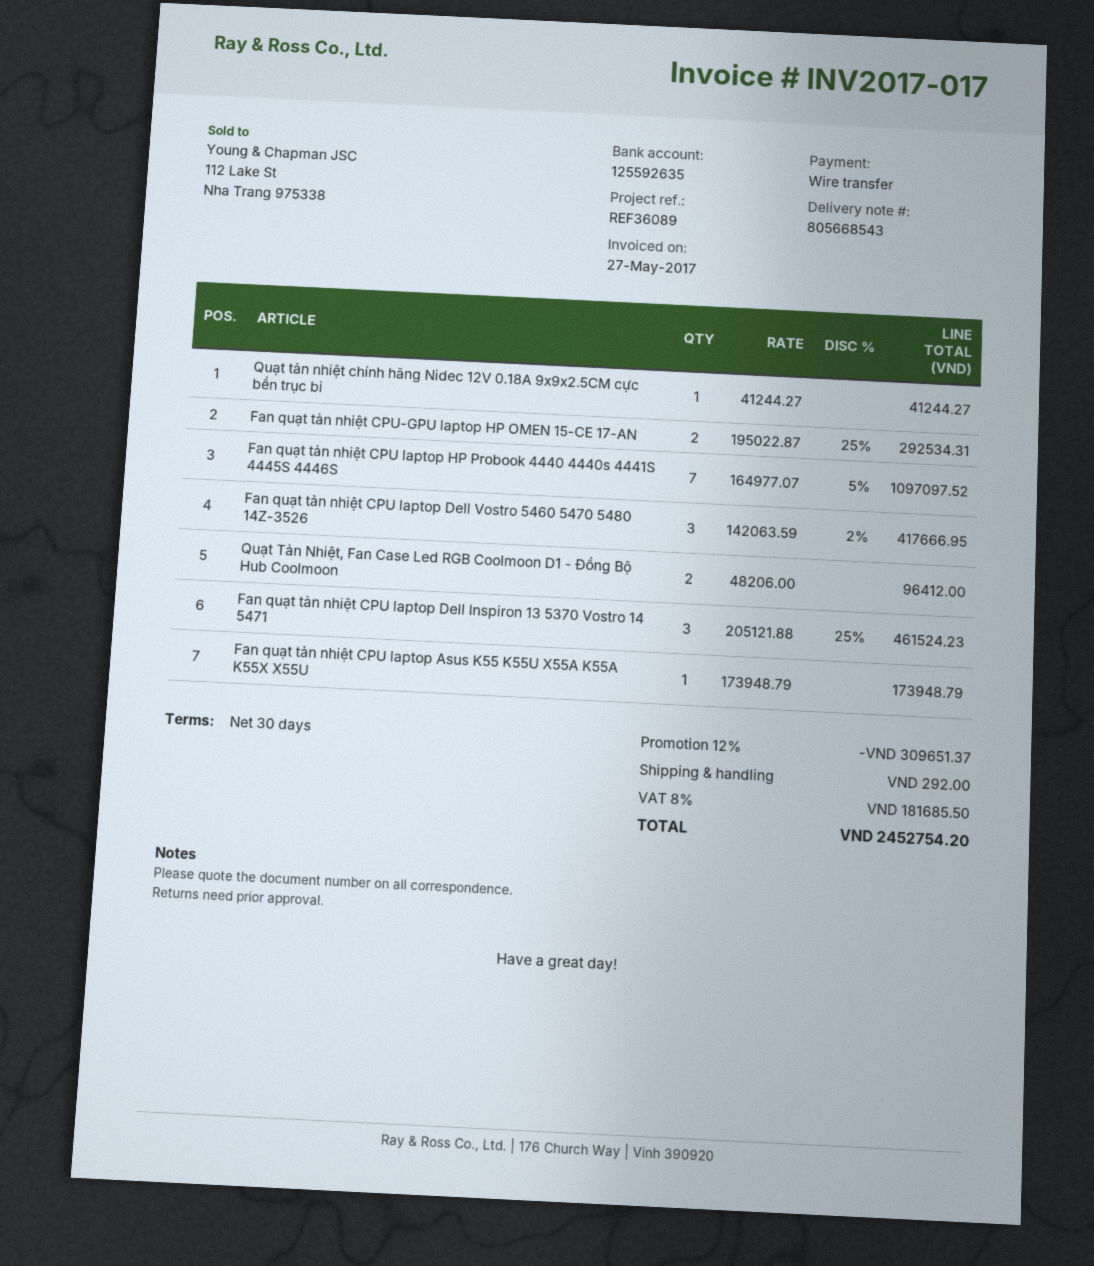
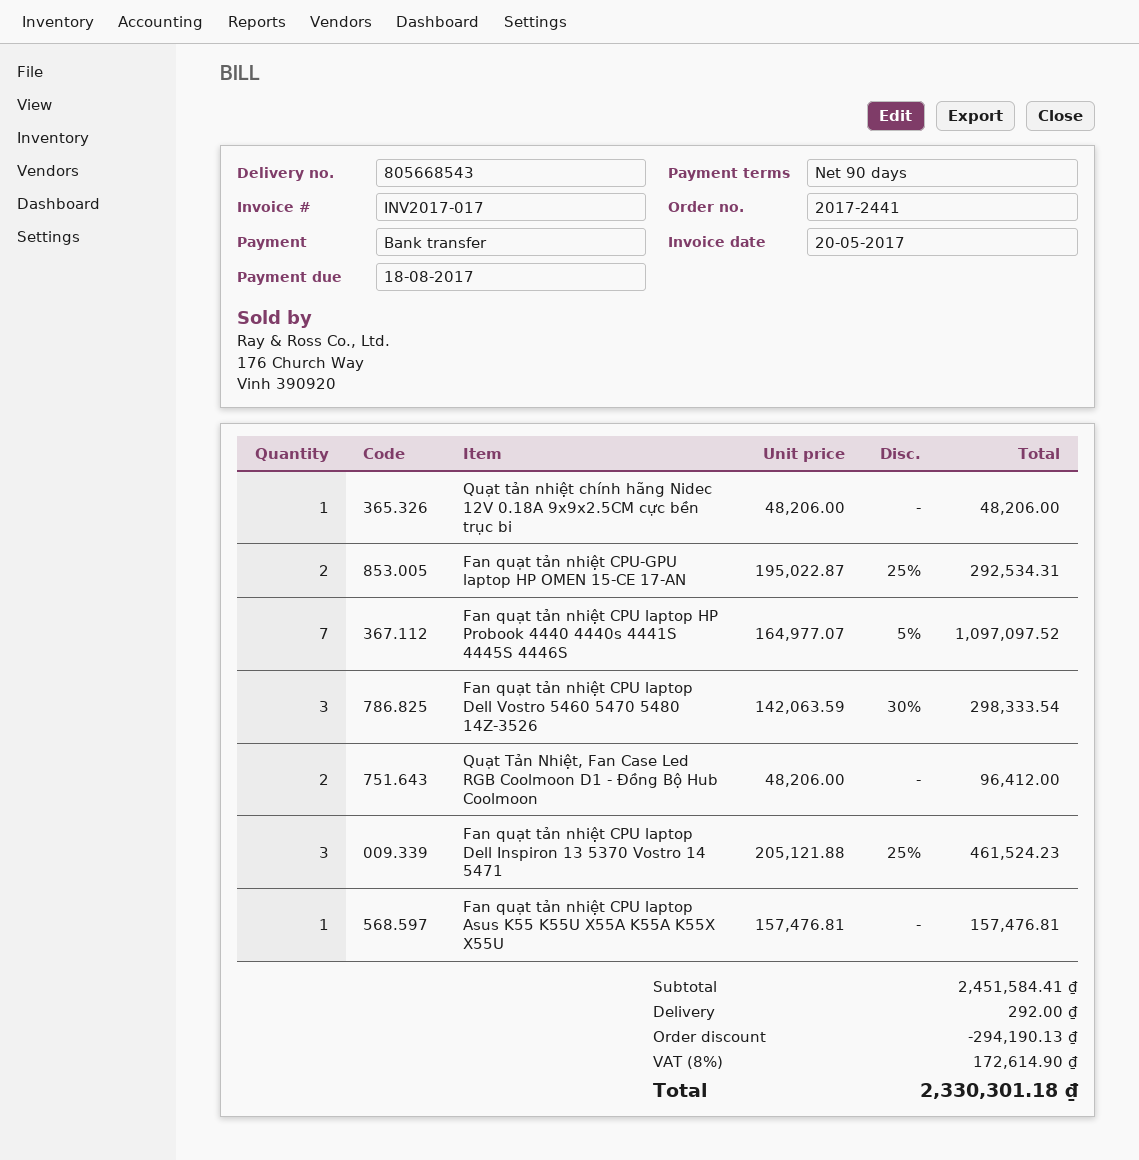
invoice date: 2017-05-27 -> 2017-05-20
payment terms: 30 days -> 90 days
Quạt tản nhiệt chính hãng Nidec 12V 0.18A 9x9x2.5CM cực bền trục bi: 1 x 41244.27 = 41244.27 -> 1 x 48206.00 = 48206.00
Fan quạt tản nhiệt CPU laptop Dell Vostro 5460 5470 5480 14Z-3526: 3 x 142063.59 - 2% = 417666.95 -> 3 x 142063.59 - 30% = 298333.54
Fan quạt tản nhiệt CPU laptop Asus K55 K55U X55A K55A K55X X55U: 1 x 173948.79 = 173948.79 -> 1 x 157476.81 = 157476.81
discount: 309651.37 -> 294190.13
tax: 8% = 181685.50 -> 8% = 172614.90
total: 2452754.20 -> 2330301.18

